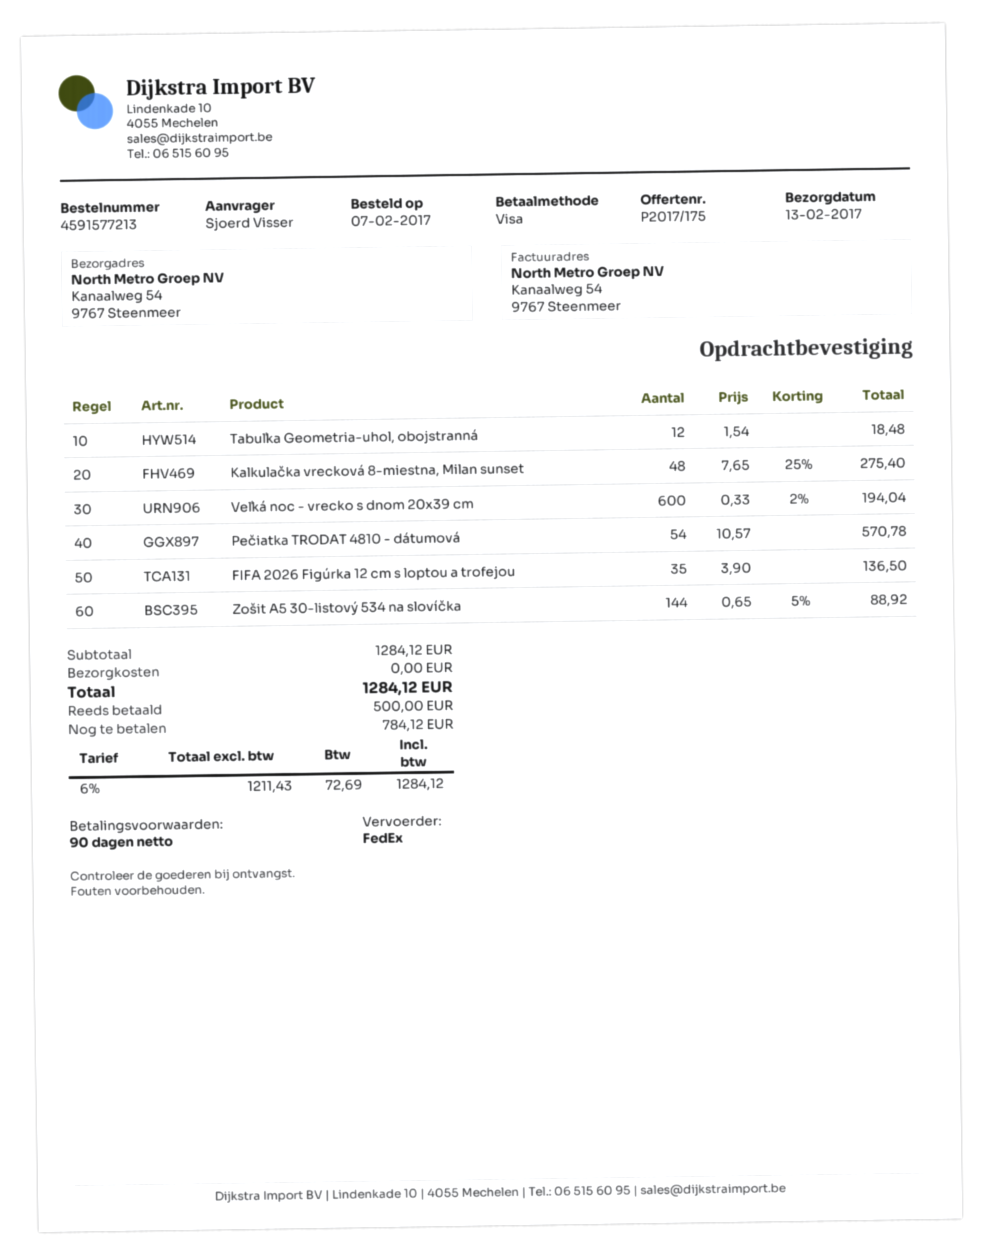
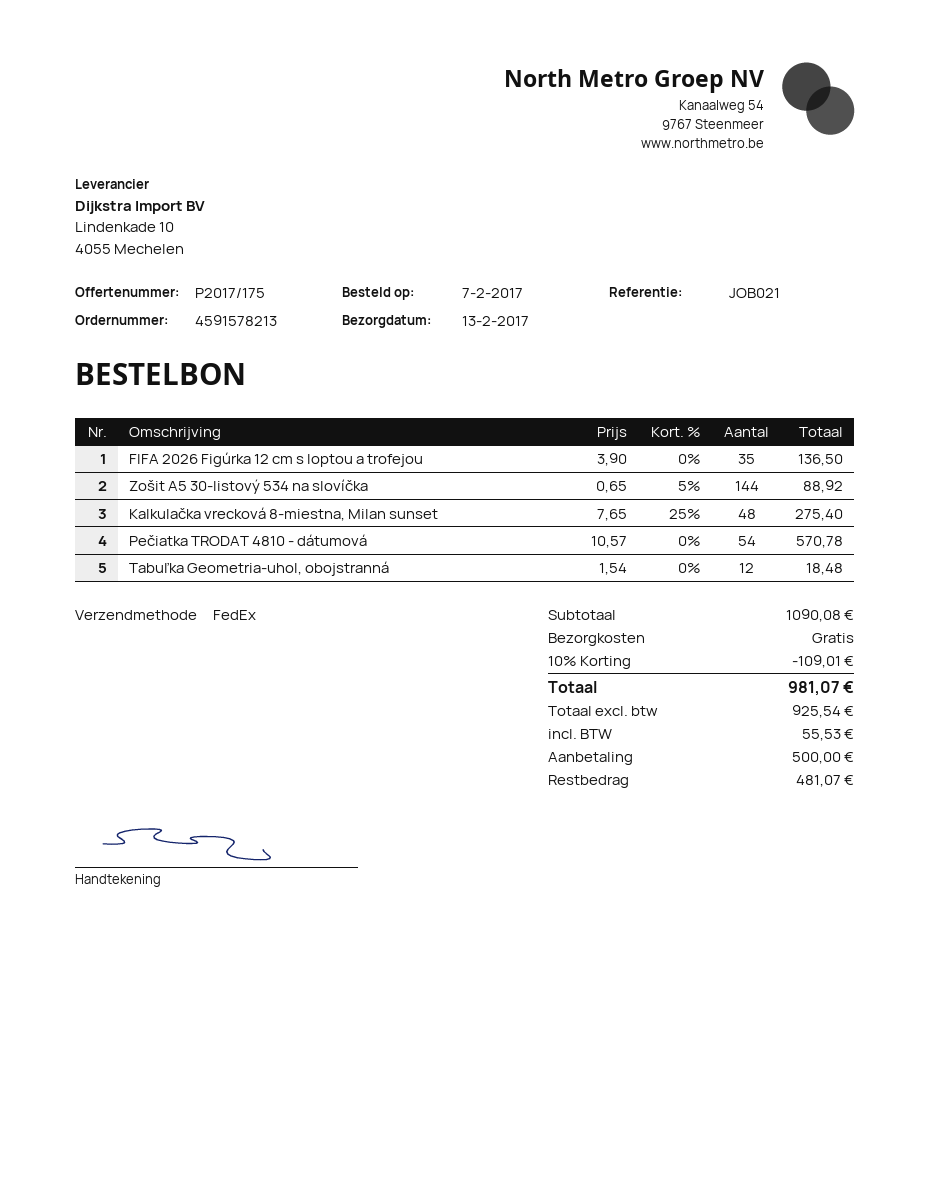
order number: 4591577213 -> 4591578213
Veľká noc - vrecko s dnom 20x39 cm: 600 x 0.33 - 2% = 194.04 -> none
subtotal: 1284.12 -> 1090.08
discount: none -> 10% = 109.01
net: 1211.43 -> 925.54
tax: 72.69 -> 55.53
total: 1284.12 -> 981.07
balance: 784.12 -> 481.07

